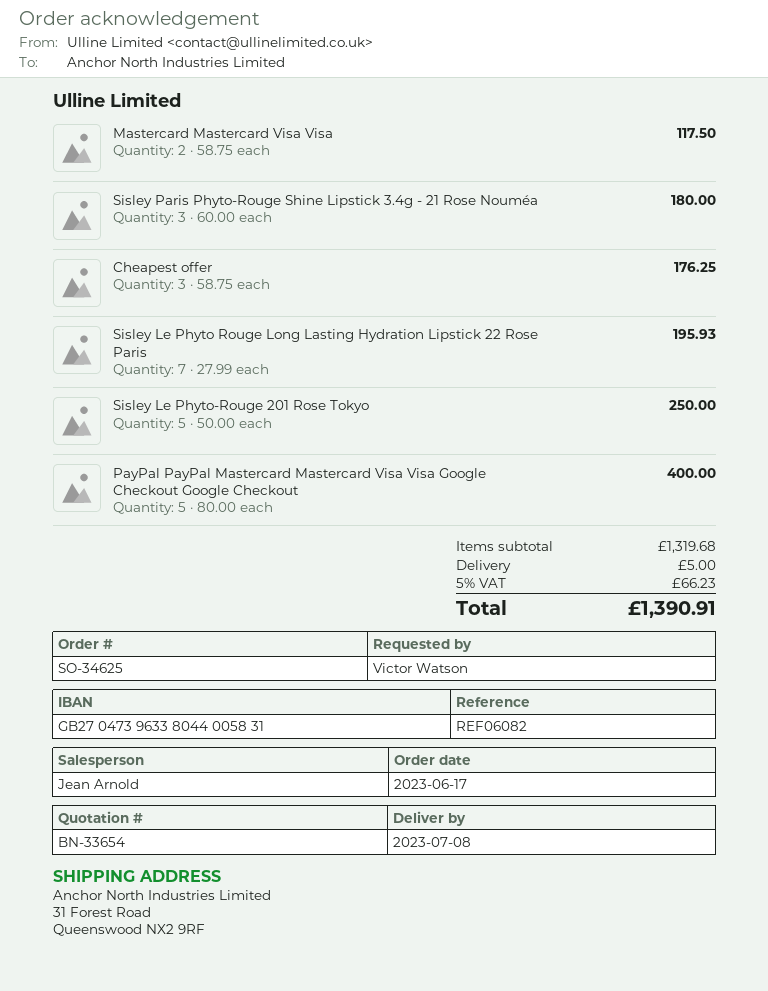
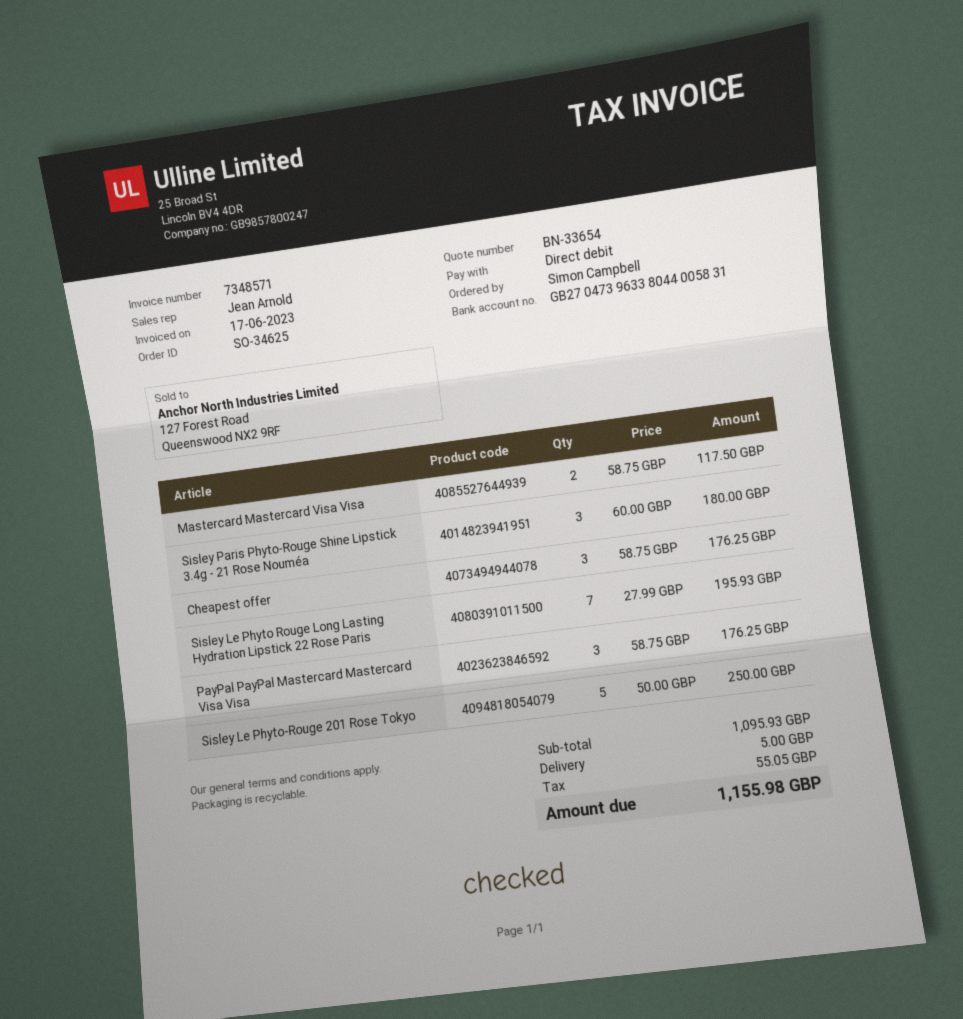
ordered by: Victor Watson -> Simon Campbell
PayPal PayPal Mastercard Mastercard Visa Visa Google Checkout Google Checkout: 5 x 80.00 = 400.00 -> none
PayPal PayPal Mastercard Mastercard Visa Visa: none -> 3 x 58.75 = 176.25
subtotal: 1319.68 -> 1095.93
tax: 66.23 -> 55.05
total: 1390.91 -> 1155.98

